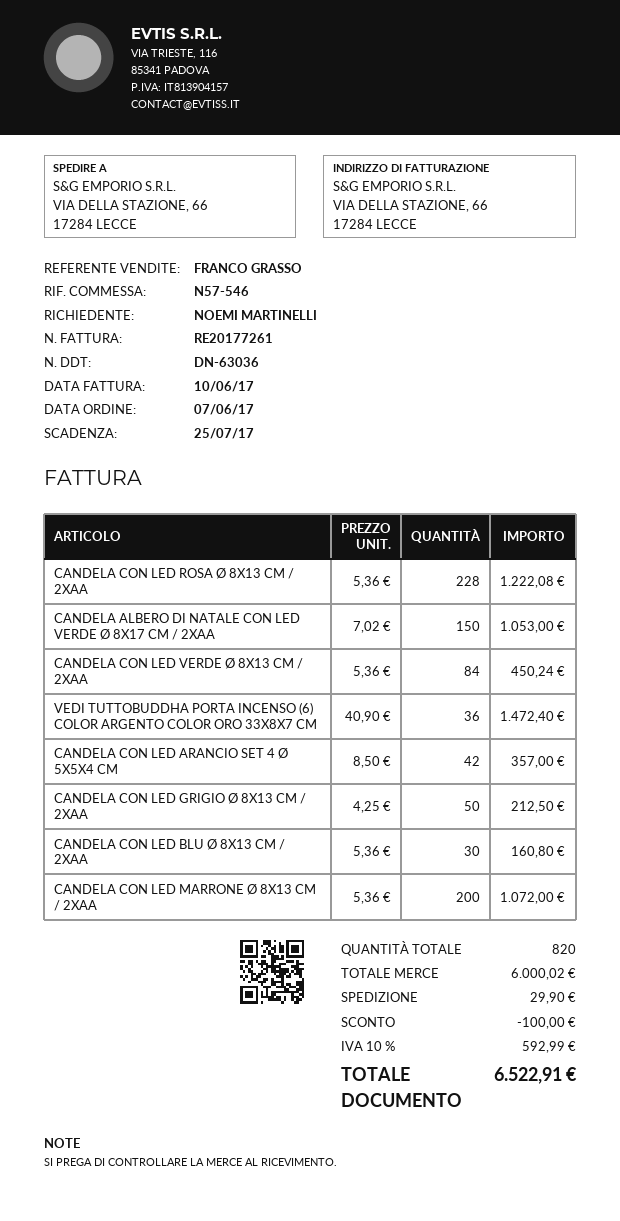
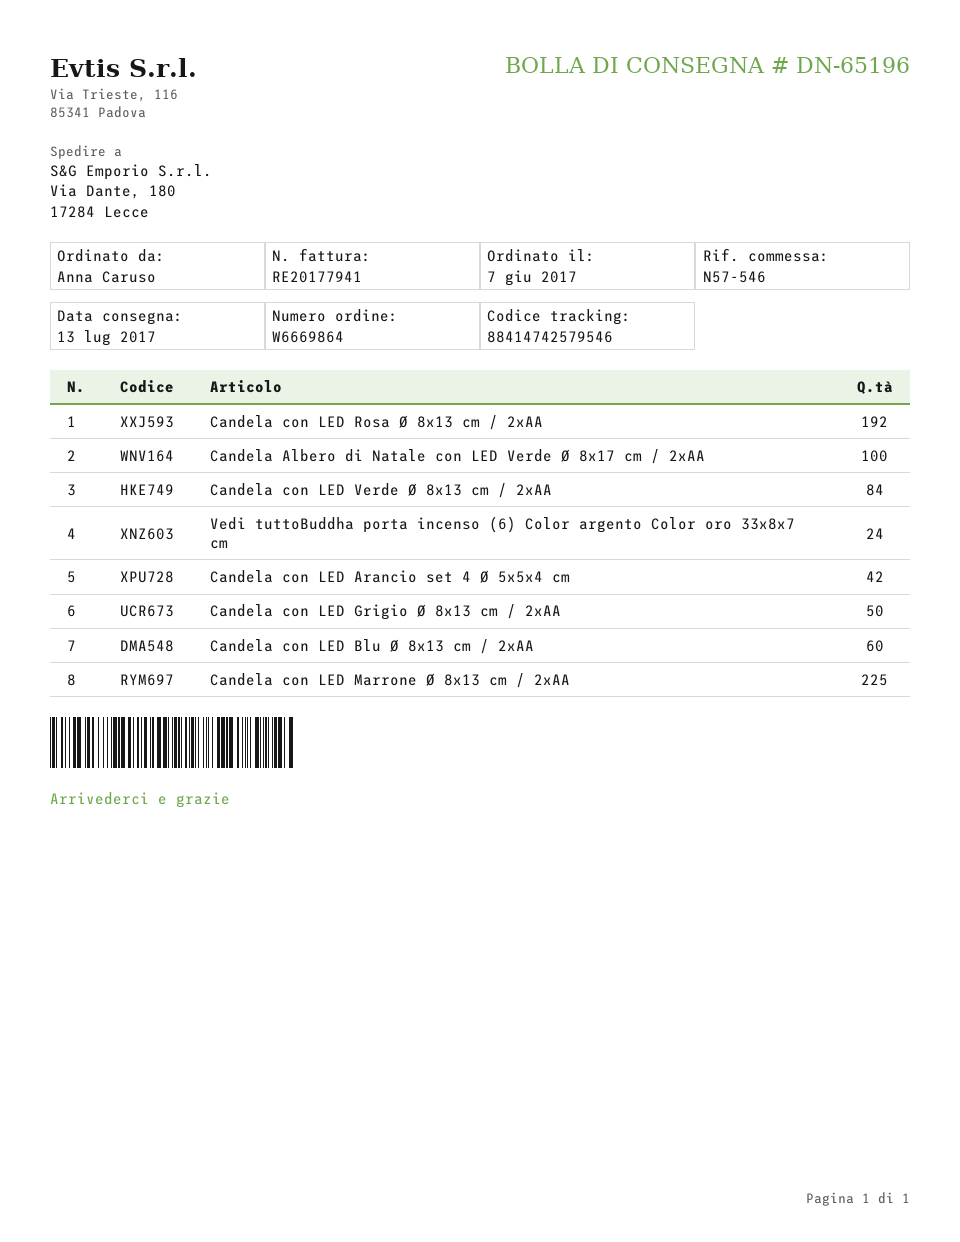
delivery note number: DN-63036 -> DN-65196
invoice number: RE20177261 -> RE20177941
ordered by: NOEMI MARTINELLI -> Anna Caruso
ship to: VIA DELLA STAZIONE, 66, 17284 LECCE -> Via Dante, 180, 17284 Lecce
CANDELA CON LED ROSA Ø 8X13 CM / 2XAA: 228 -> 192
CANDELA ALBERO DI NATALE CON LED VERDE Ø 8X17 CM / 2XAA: 150 -> 100
VEDI TUTTOBUDDHA PORTA INCENSO (6) COLOR ARGENTO COLOR ORO 33X8X7 CM: 36 -> 24
CANDELA CON LED BLU Ø 8X13 CM / 2XAA: 30 -> 60
CANDELA CON LED MARRONE Ø 8X13 CM / 2XAA: 200 -> 225

